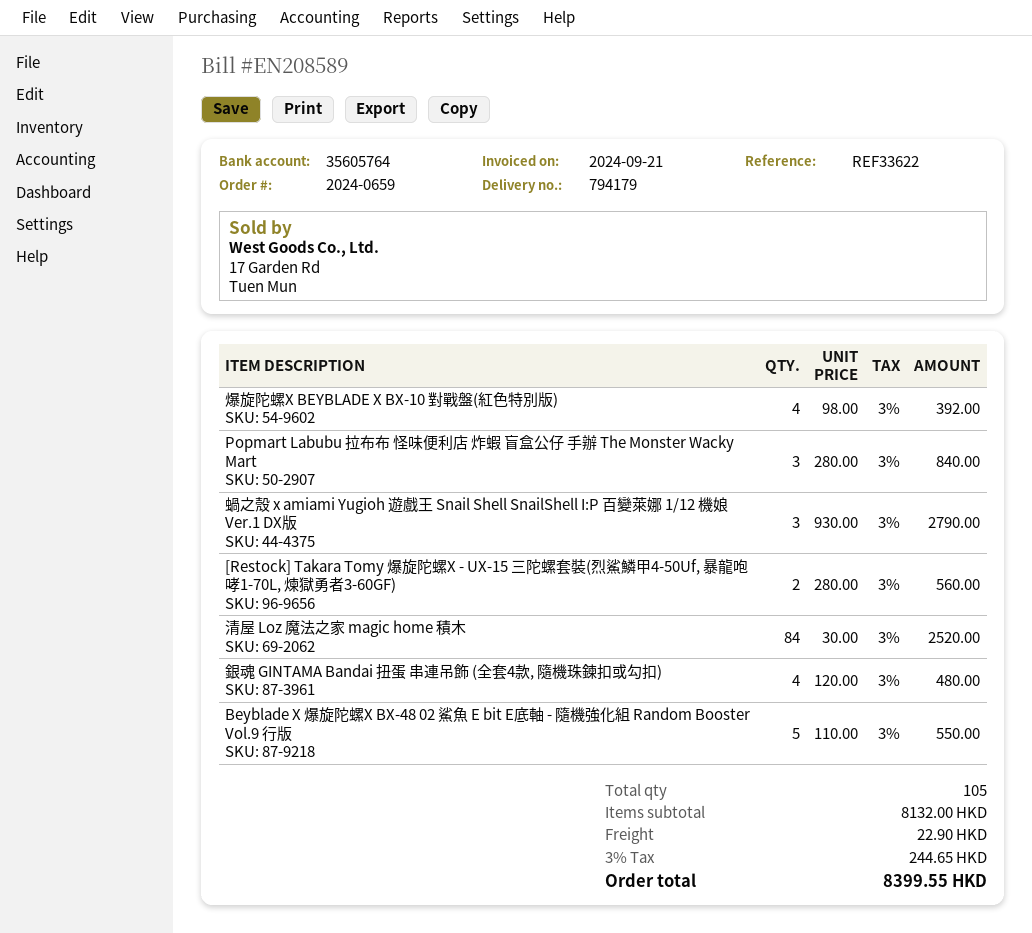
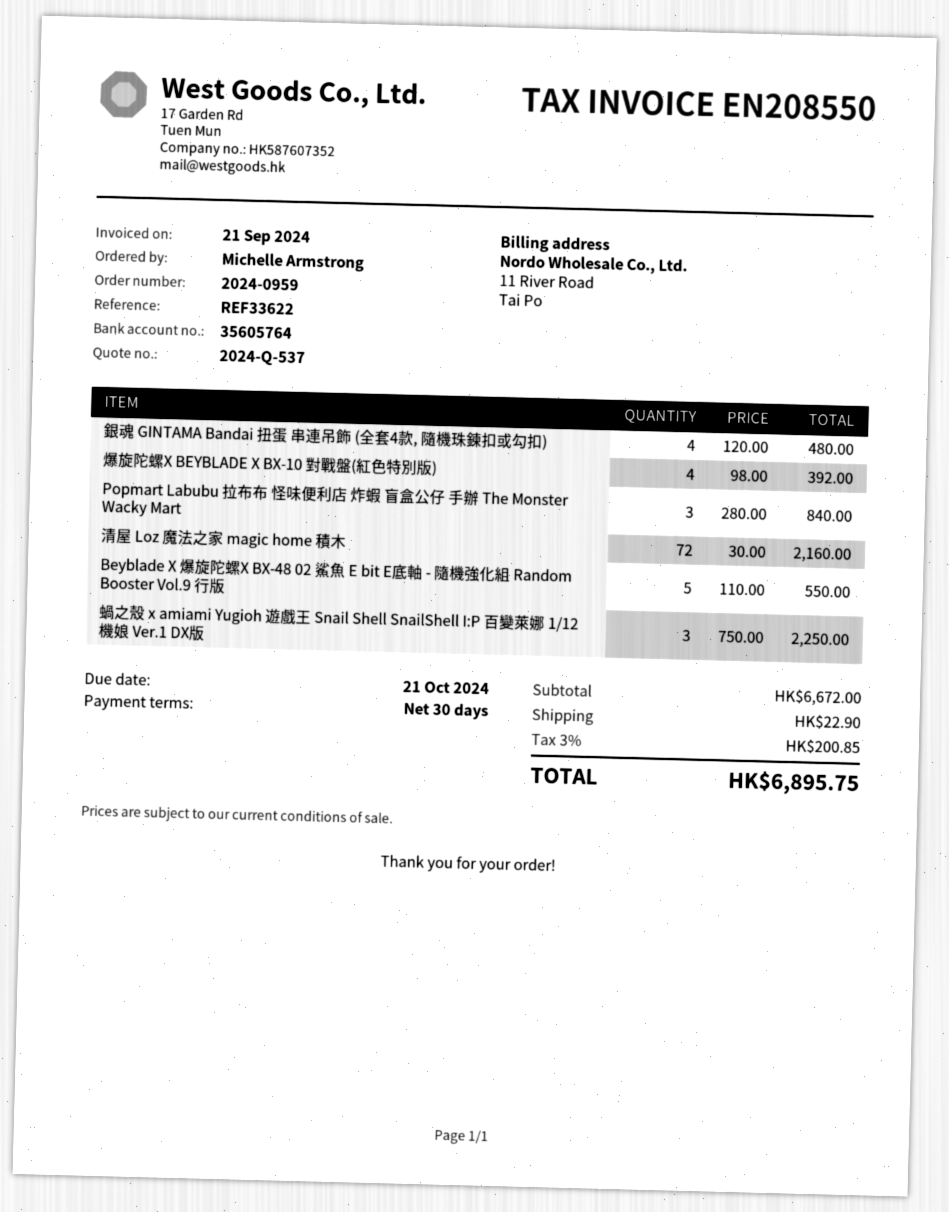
order number: 2024-0659 -> 2024-0959
invoice number: EN208589 -> EN208550
蝸之殼 x amiami Yugioh 遊戲王 Snail Shell SnailShell I:P 百變萊娜 1/12 機娘 Ver.1 DX版: 3 x 930.00 = 2790.00 -> 3 x 750.00 = 2250.00
[Restock] Takara Tomy 爆旋陀螺X - UX-15 三陀螺套裝(烈鯊鱗甲4-50Uf, 暴龍咆哮1-70L, 煉獄勇者3-60GF): 2 x 280.00 = 560.00 -> none
清屋 Loz 魔法之家 magic home 積木: 84 x 30.00 = 2520.00 -> 72 x 30.00 = 2160.00
subtotal: 8132.00 -> 6672.00
tax: 3% = 244.65 -> 3% = 200.85
total: 8399.55 -> 6895.75

